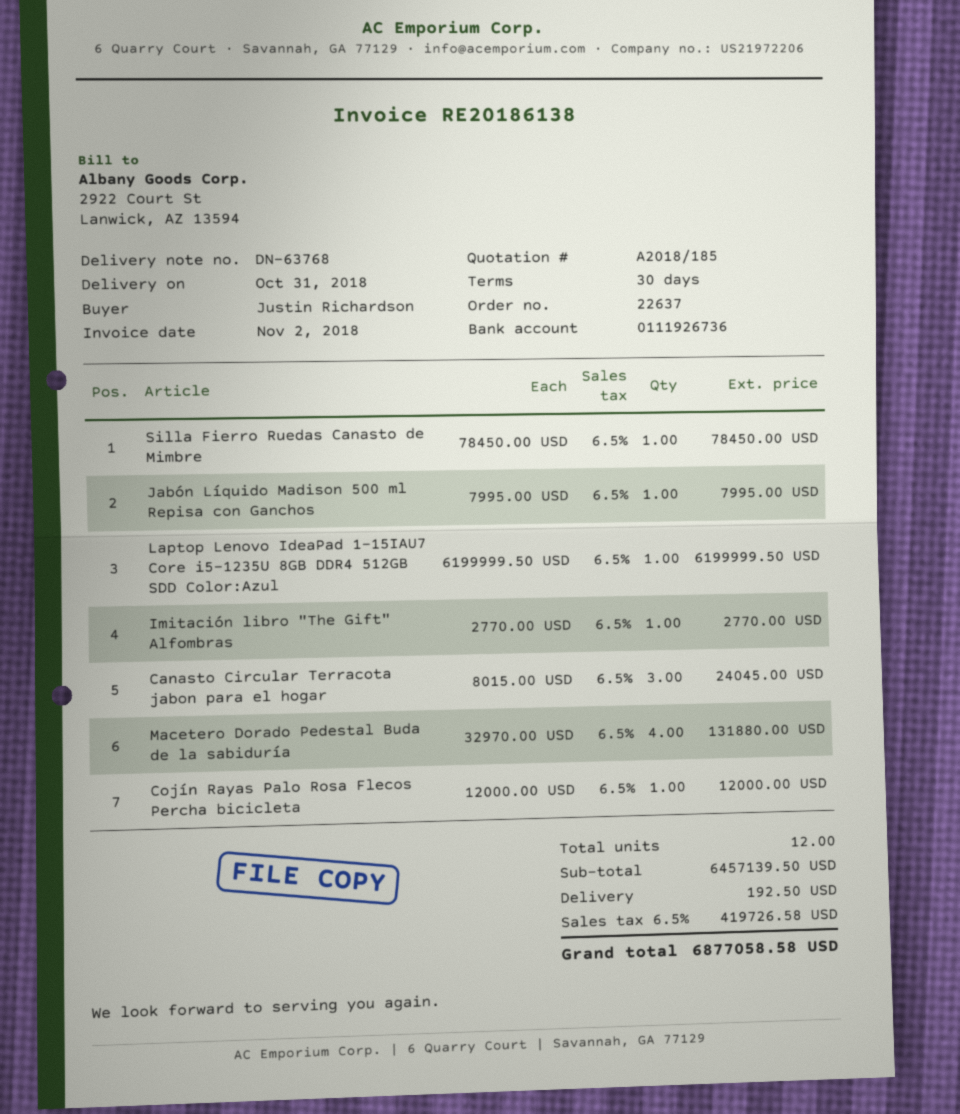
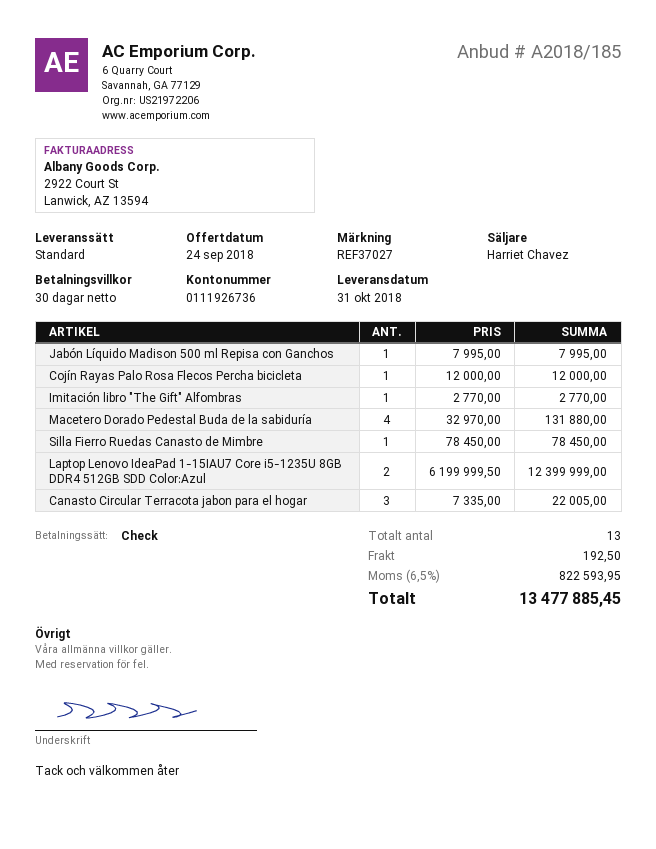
Laptop Lenovo IdeaPad 1-15IAU7 Core i5-1235U 8GB DDR4 512GB SDD Color:Azul: 1 x 6199999.50 = 6199999.50 -> 2 x 6199999.50 = 12399999.00
Canasto Circular Terracota jabon para el hogar: 3 x 8015.00 = 24045.00 -> 3 x 7335.00 = 22005.00
total quantity: 12 -> 13
tax: 6.5% = 419726.58 -> 6.5% = 822593.95
total: 6877058.58 -> 13477885.45

